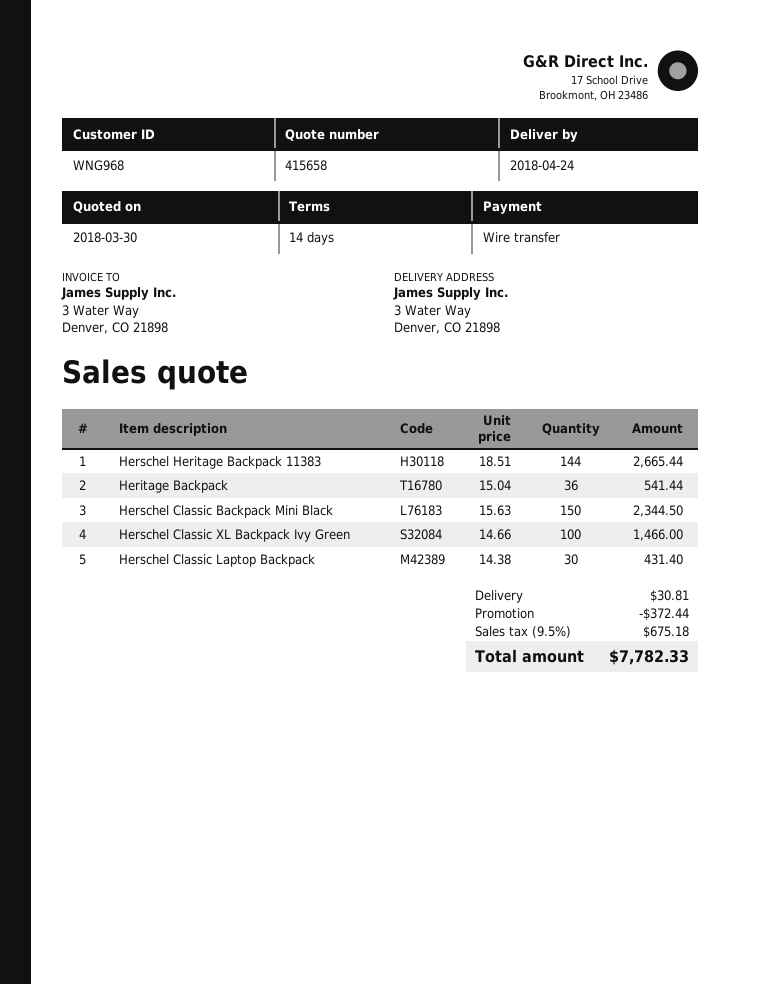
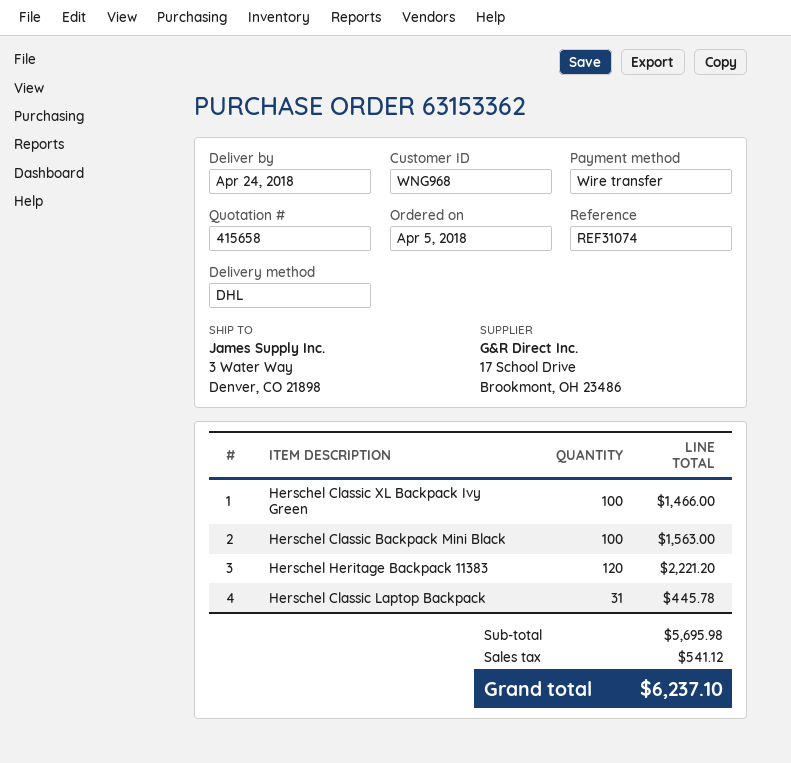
Herschel Heritage Backpack 11383: 144 for 2665.44 -> 120 for 2221.20
Heritage Backpack: 36 for 541.44 -> none
Herschel Classic Backpack Mini Black: 150 for 2344.50 -> 100 for 1563.00
Herschel Classic Laptop Backpack: 30 for 431.40 -> 31 for 445.78
discount: 372.44 -> none
shipping: 30.81 -> none
tax: 675.18 -> 541.12
total: 7782.33 -> 6237.10

